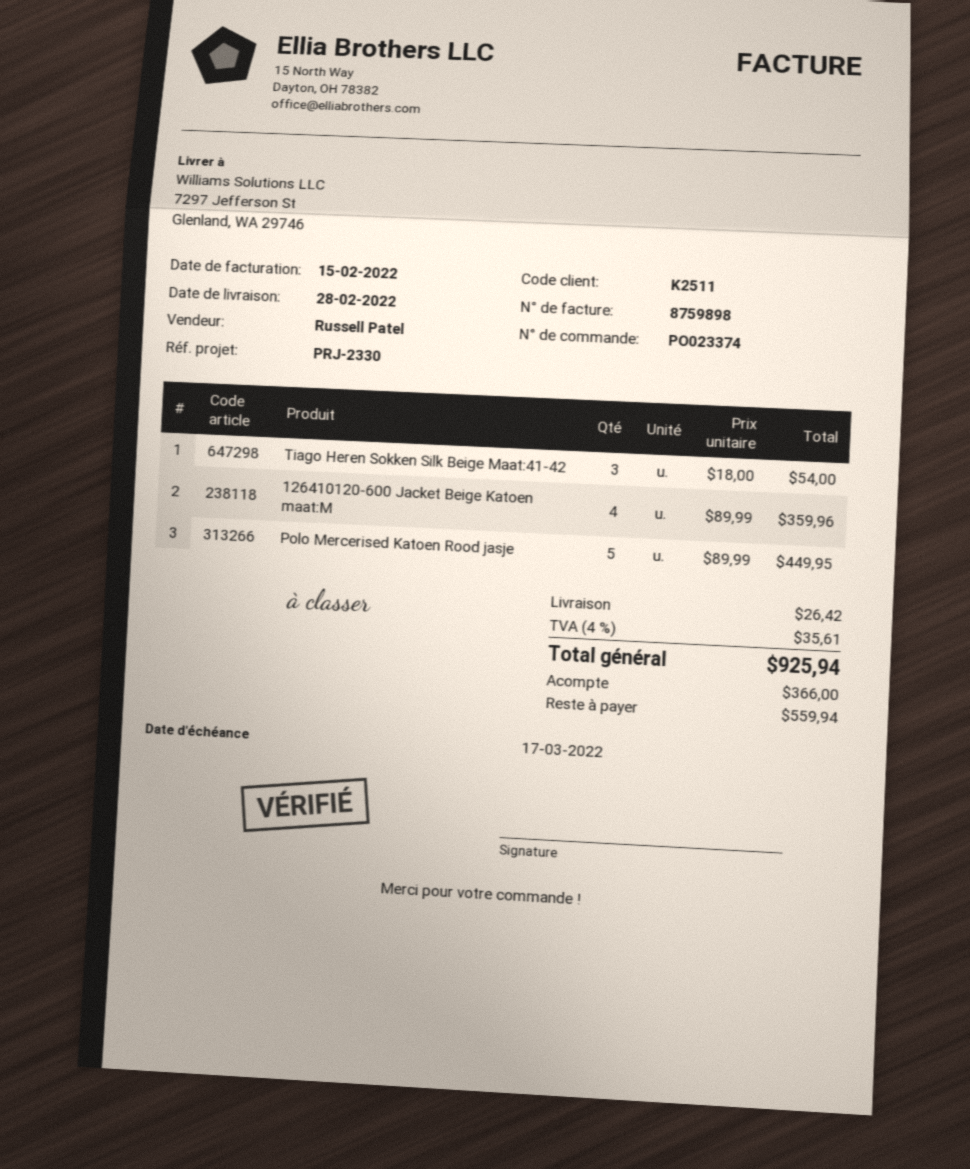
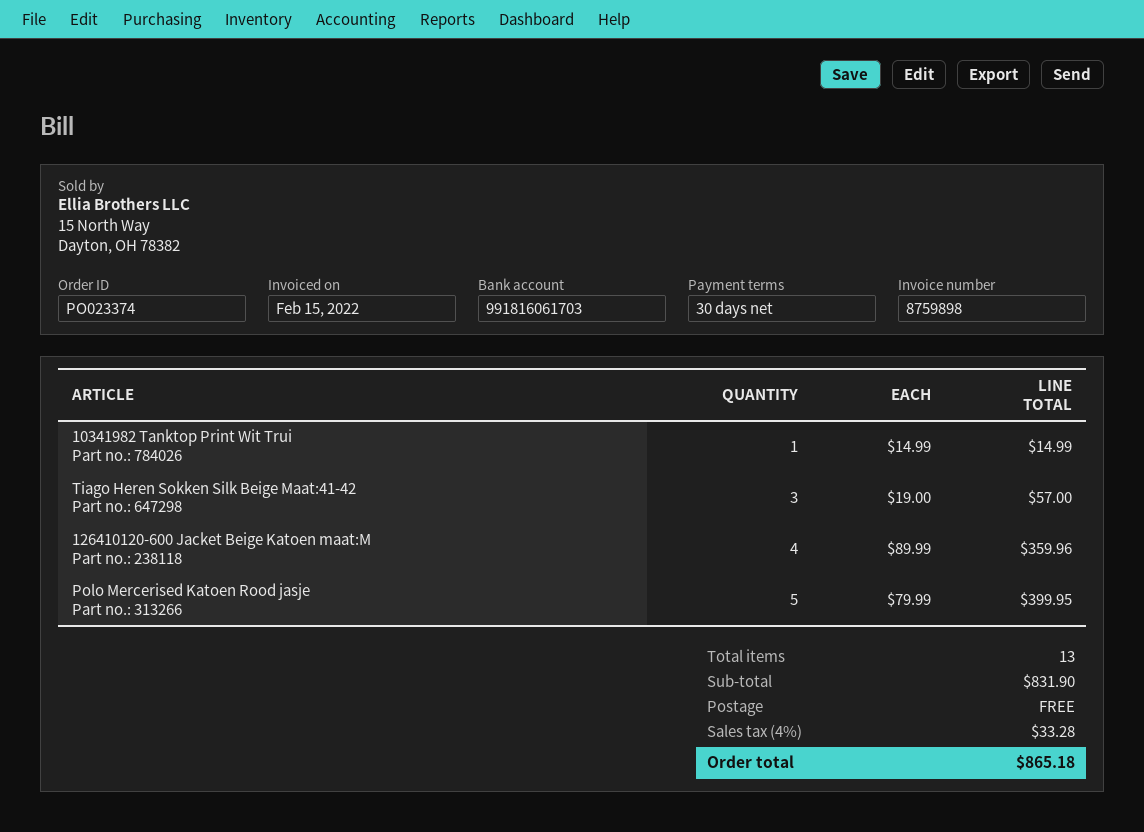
Tiago Heren Sokken Silk Beige Maat:41-42: 3 x 18.00 = 54.00 -> 3 x 19.00 = 57.00
Polo Mercerised Katoen Rood jasje: 5 x 89.99 = 449.95 -> 5 x 79.99 = 399.95
10341982 Tanktop Print Wit Trui: none -> 1 x 14.99 = 14.99
shipping: 26.42 -> 0.00
tax: 4% = 35.61 -> 4% = 33.28
total: 925.94 -> 865.18

